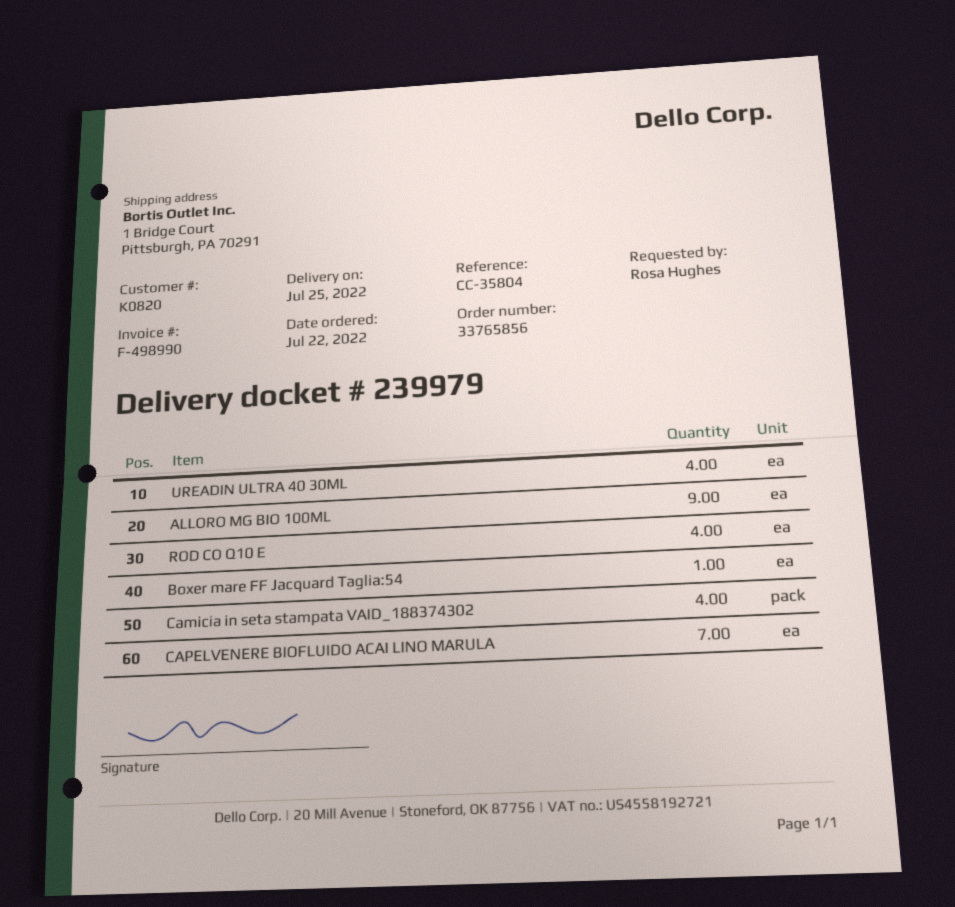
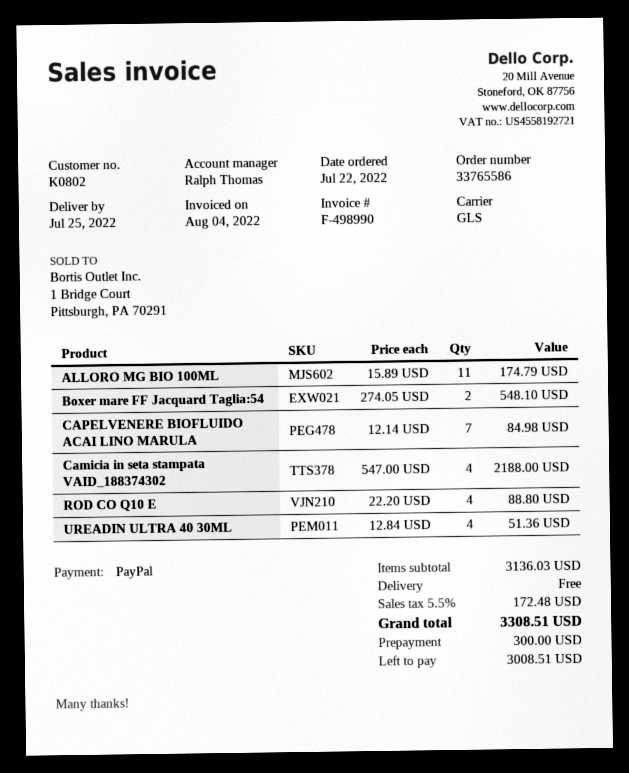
order number: 33765856 -> 33765586
customer number: K0820 -> K0802
ALLORO MG BIO 100ML: 9 -> 11
Boxer mare FF Jacquard Taglia:54: 1 -> 2

